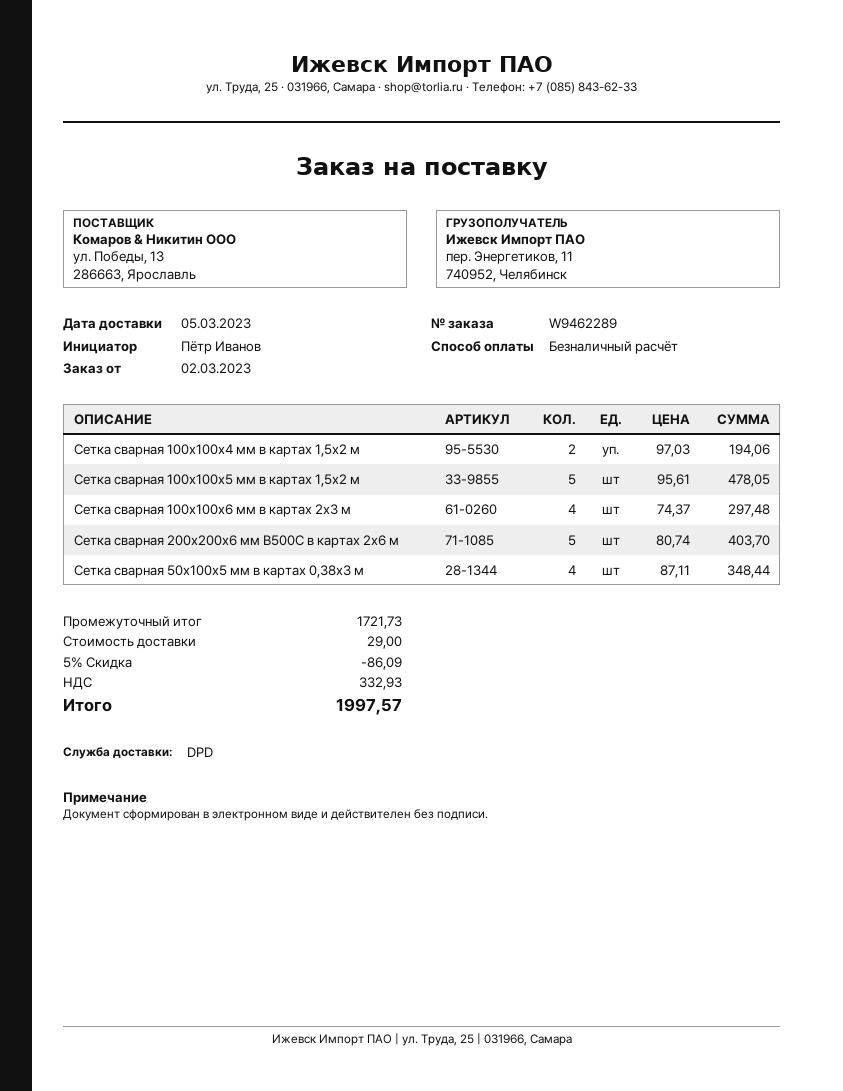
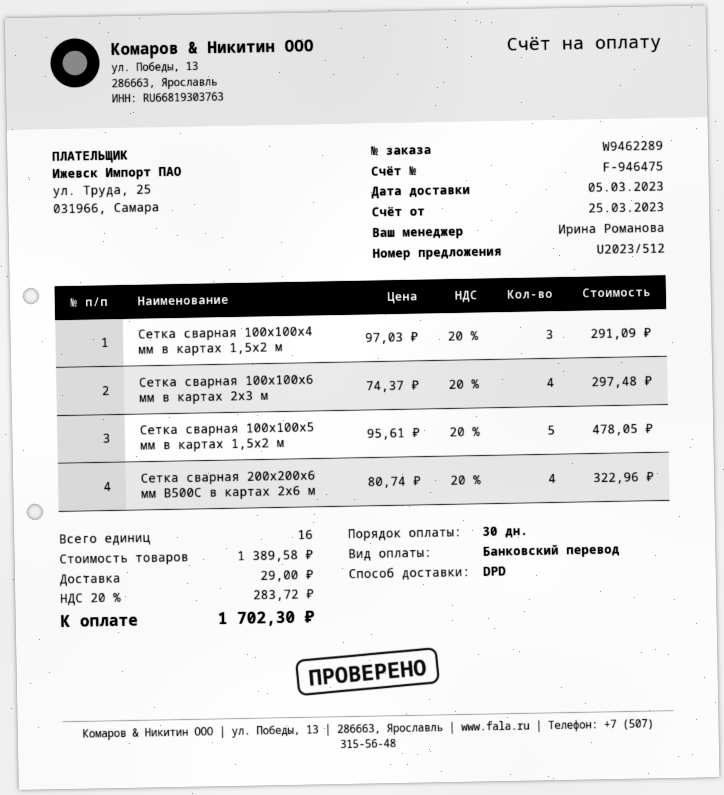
Сетка сварная 100х100х4 мм в картах 1,5х2 м: 2 x 97.03 = 194.06 -> 3 x 97.03 = 291.09
Сетка сварная 200х200х6 мм В500С в картах 2х6 м: 5 x 80.74 = 403.70 -> 4 x 80.74 = 322.96
Сетка сварная 50х100х5 мм в картах 0,38х3 м: 4 x 87.11 = 348.44 -> none
subtotal: 1721.73 -> 1389.58
discount: 5% = 86.09 -> none
tax: 332.93 -> 283.72
total: 1997.57 -> 1702.30

